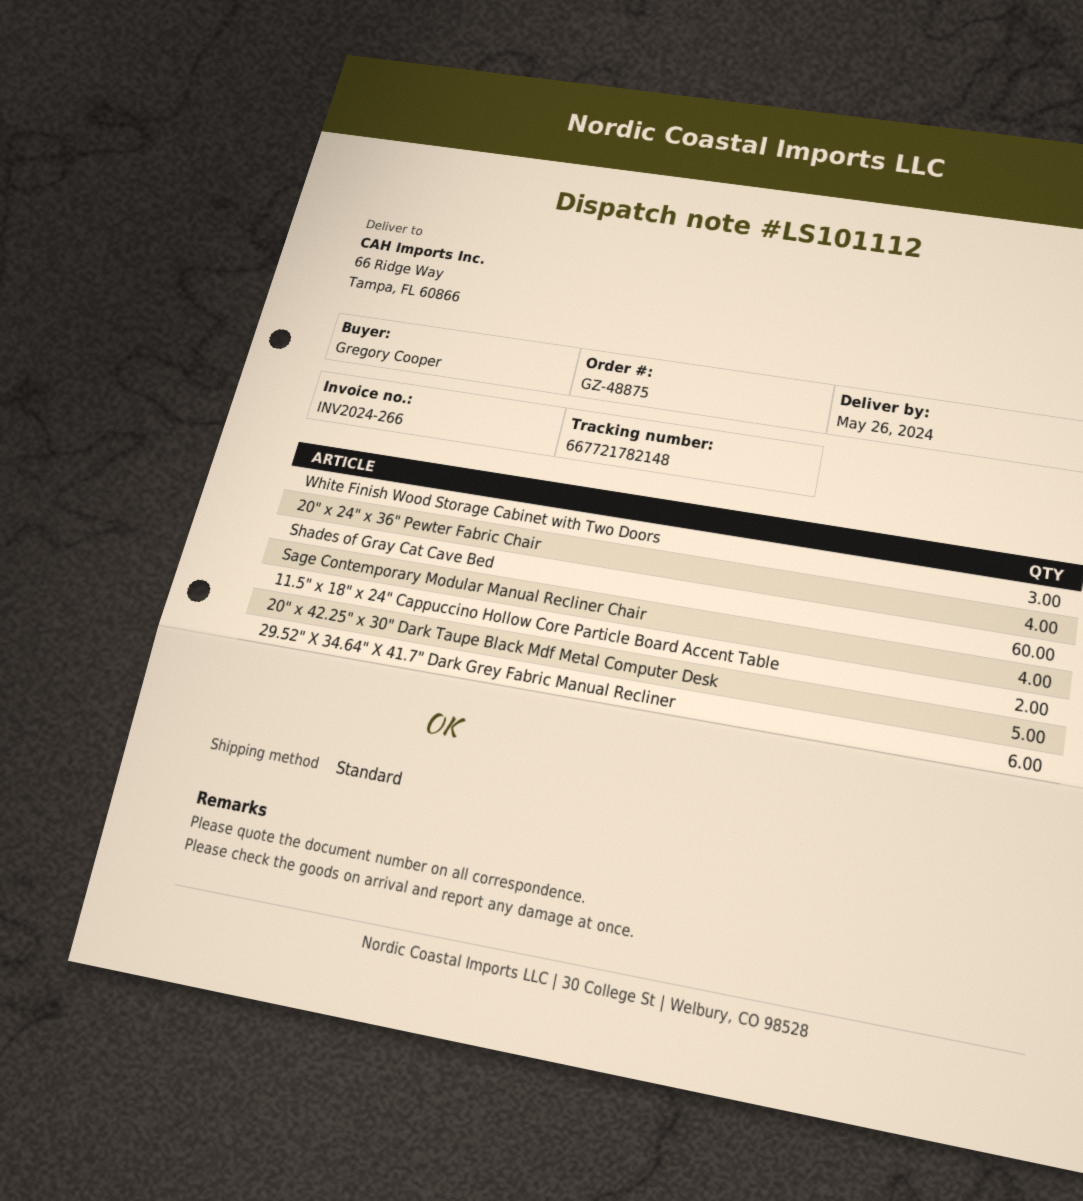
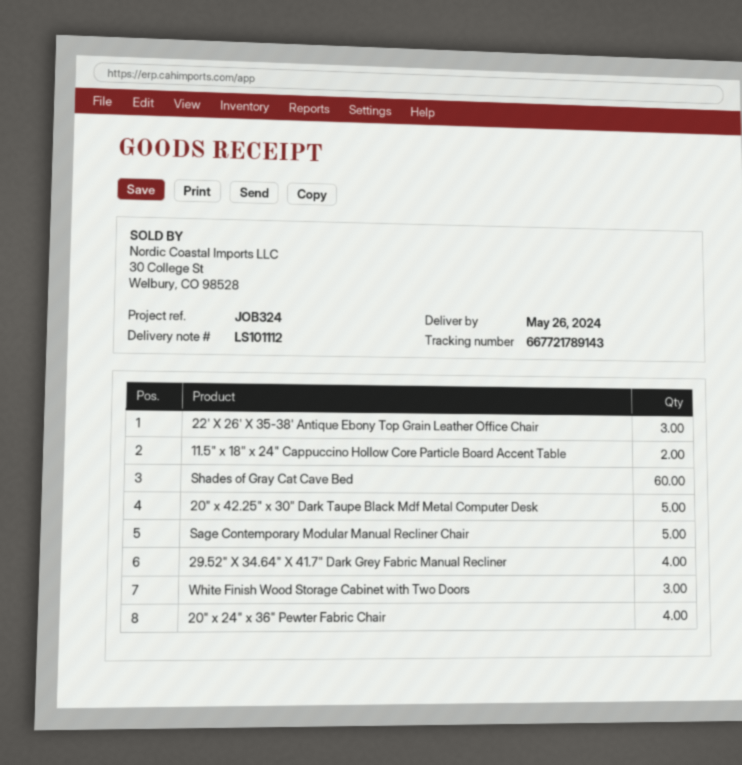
tracking number: 667721782148 -> 667721789143
Sage Contemporary Modular Manual Recliner Chair: 4 -> 5
29.52" X 34.64" X 41.7" Dark Grey Fabric Manual Recliner: 6 -> 4
22' X 26' X 35-38' Antique Ebony Top Grain Leather Office Chair: none -> 3

